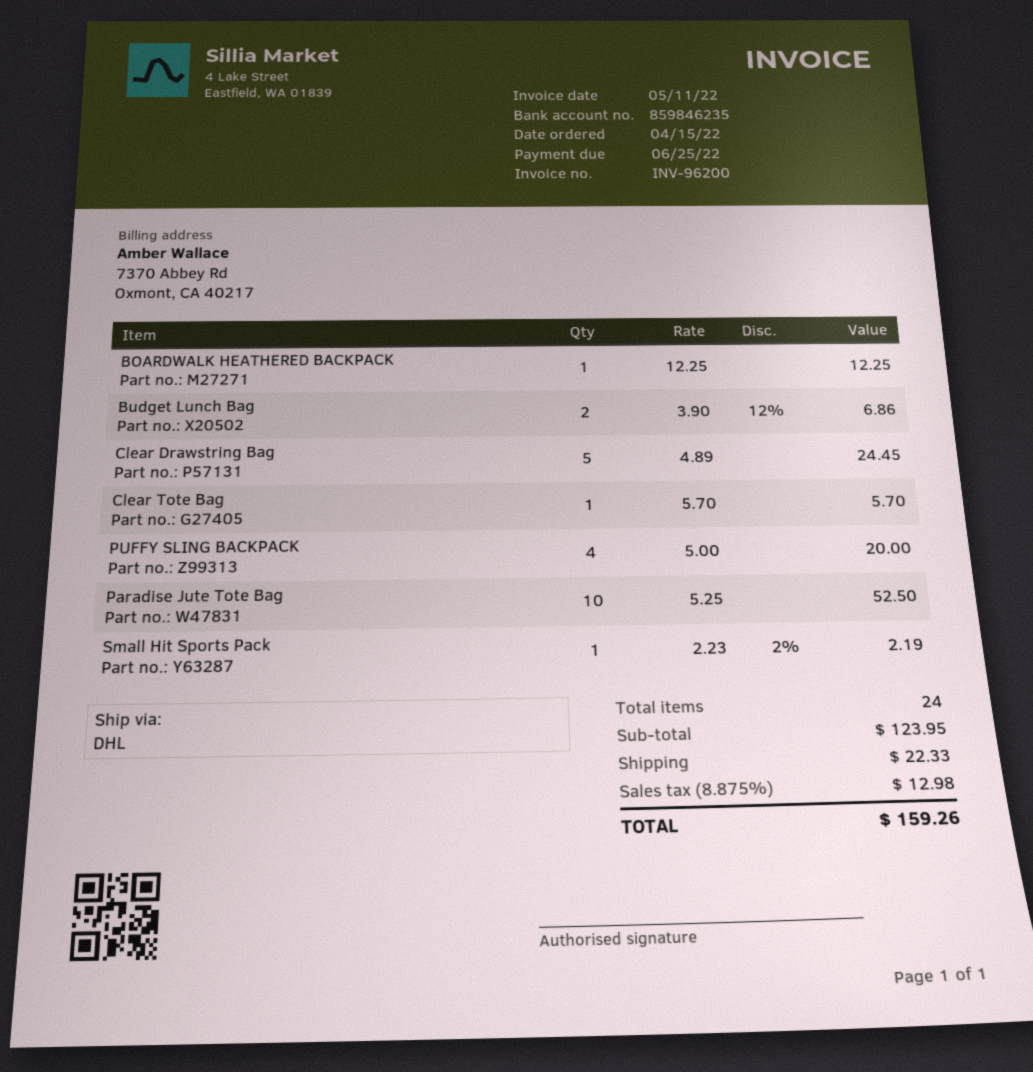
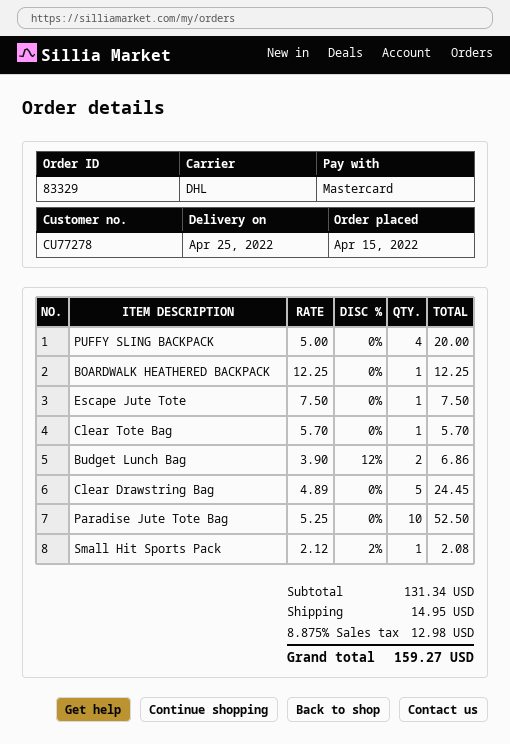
Small Hit Sports Pack: 1 x 2.23 - 2% = 2.19 -> 1 x 2.12 - 2% = 2.08
Escape Jute Tote: none -> 1 x 7.50 = 7.50
subtotal: 123.95 -> 131.34
shipping: 22.33 -> 14.95
total: 159.26 -> 159.27

